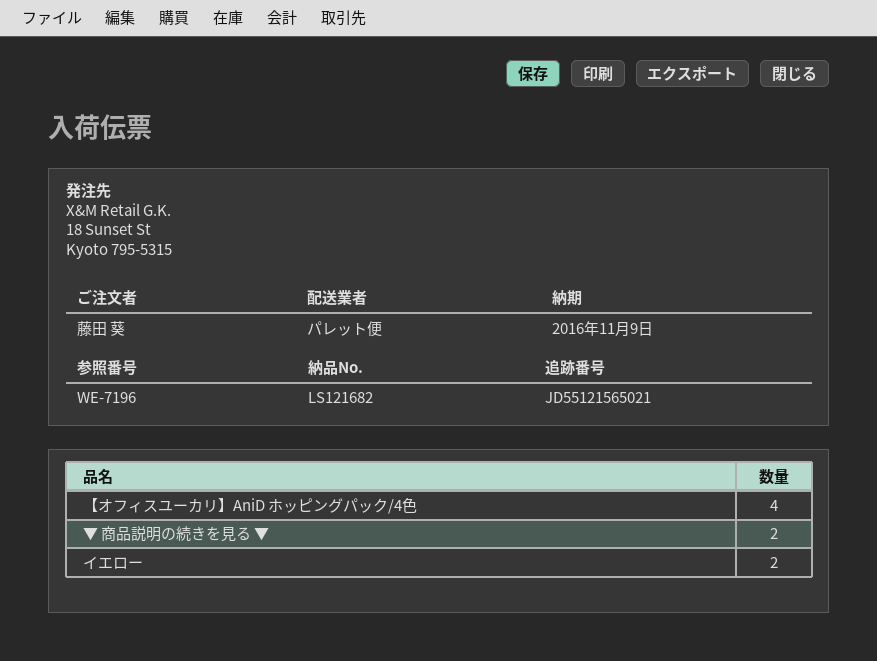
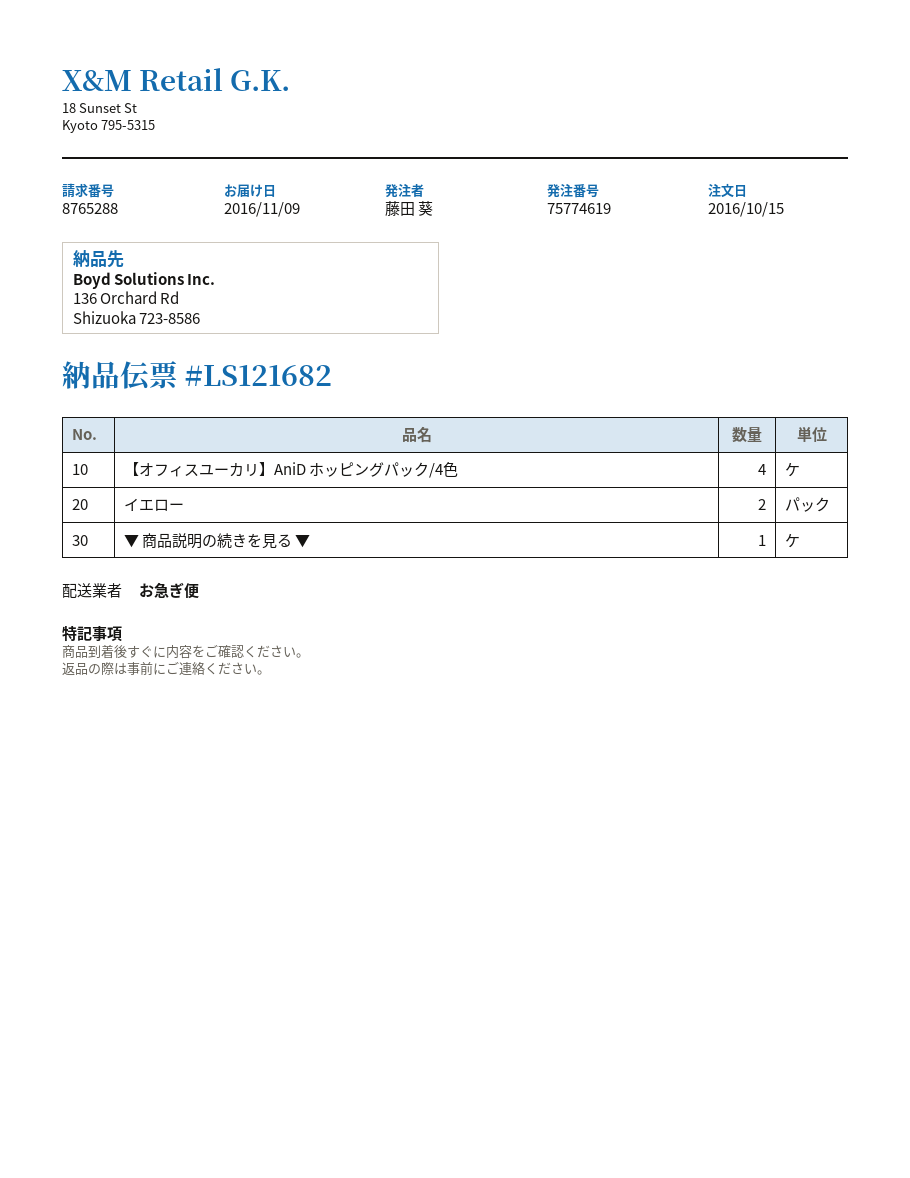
shipping method: pallet freight -> express
▼ 商品説明の続きを見る ▼: 2 -> 1

